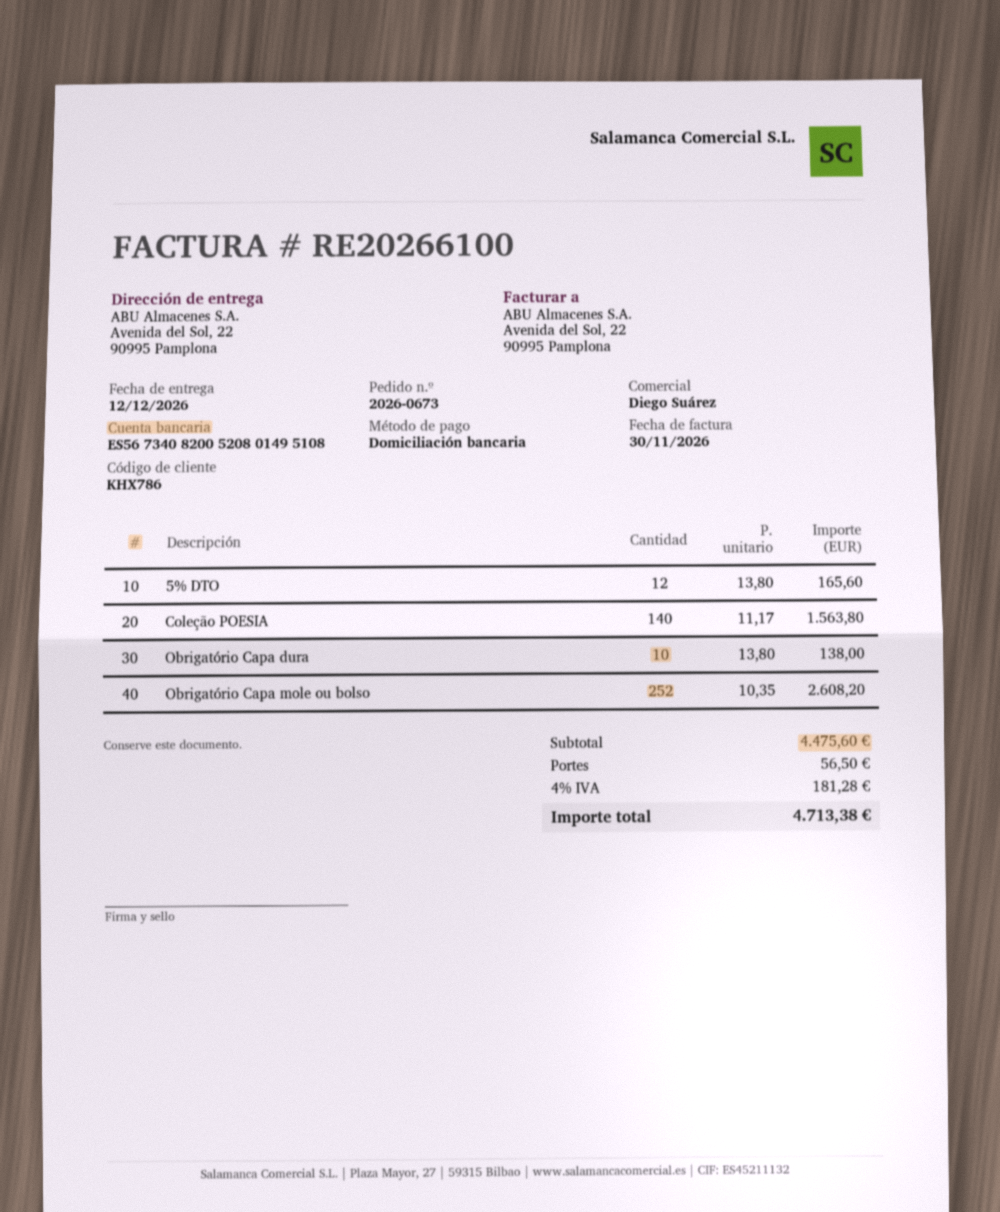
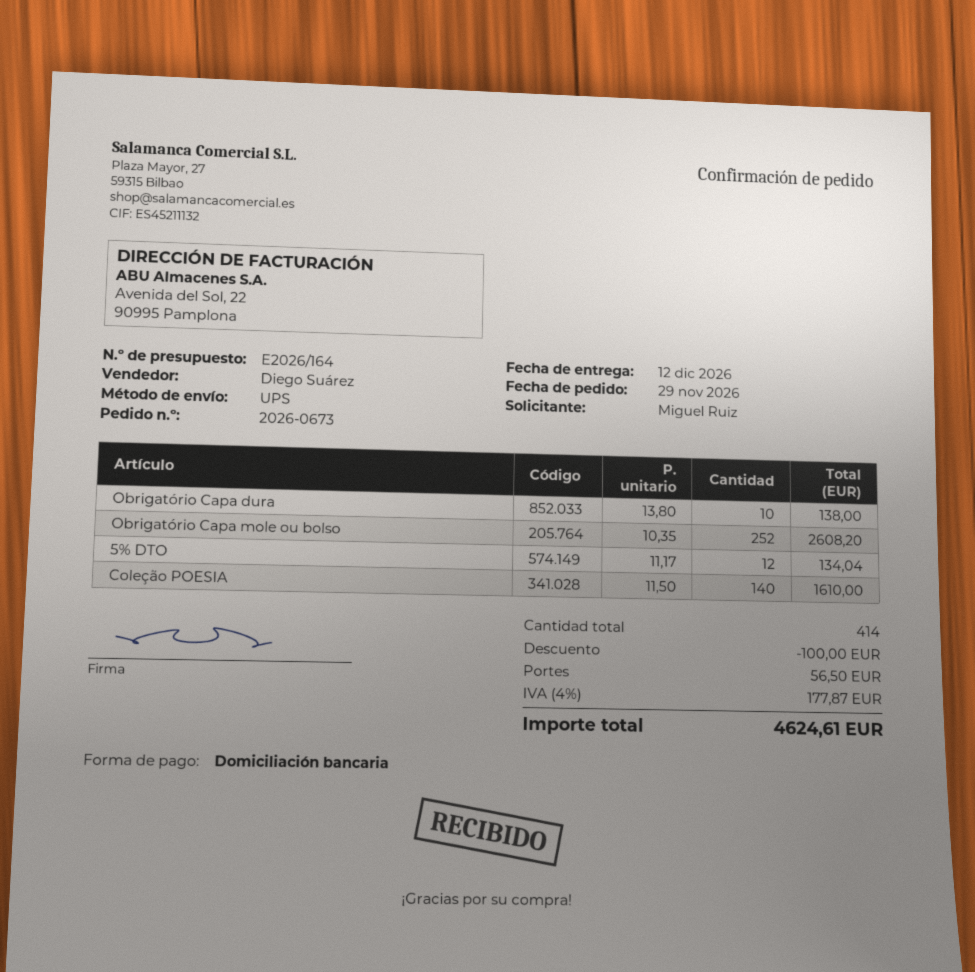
5% DTO: 12 x 13.80 = 165.60 -> 12 x 11.17 = 134.04
Coleção POESIA: 140 x 11.17 = 1563.80 -> 140 x 11.50 = 1610.00
discount: none -> 100.00
tax: 4% = 181.28 -> 4% = 177.87
total: 4713.38 -> 4624.61

